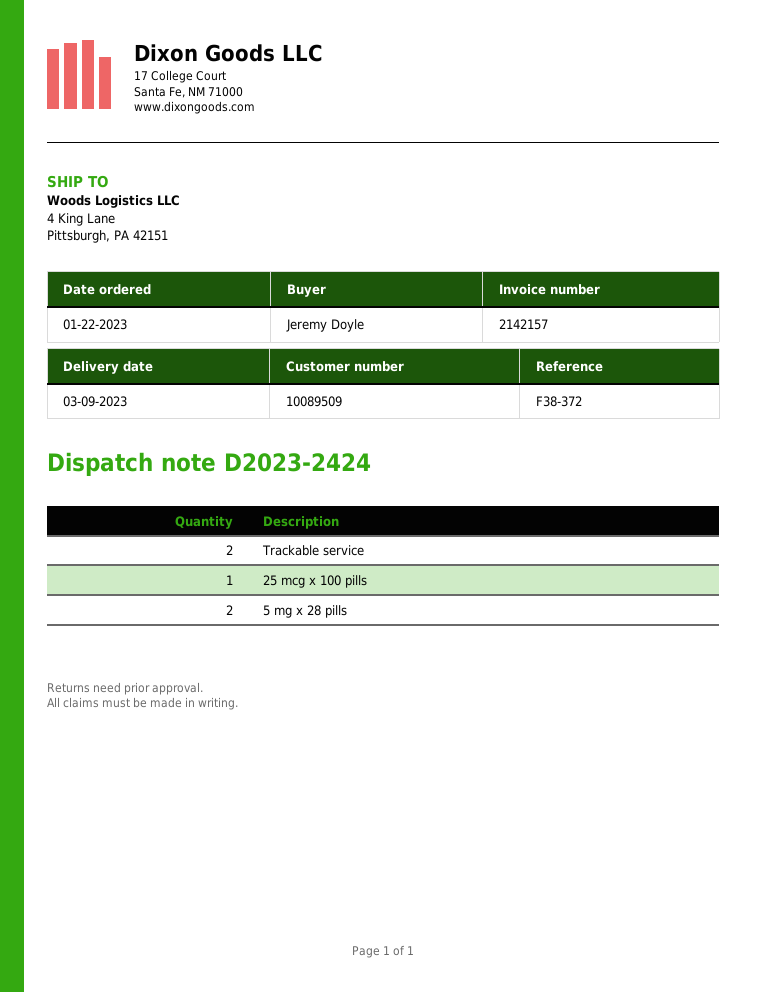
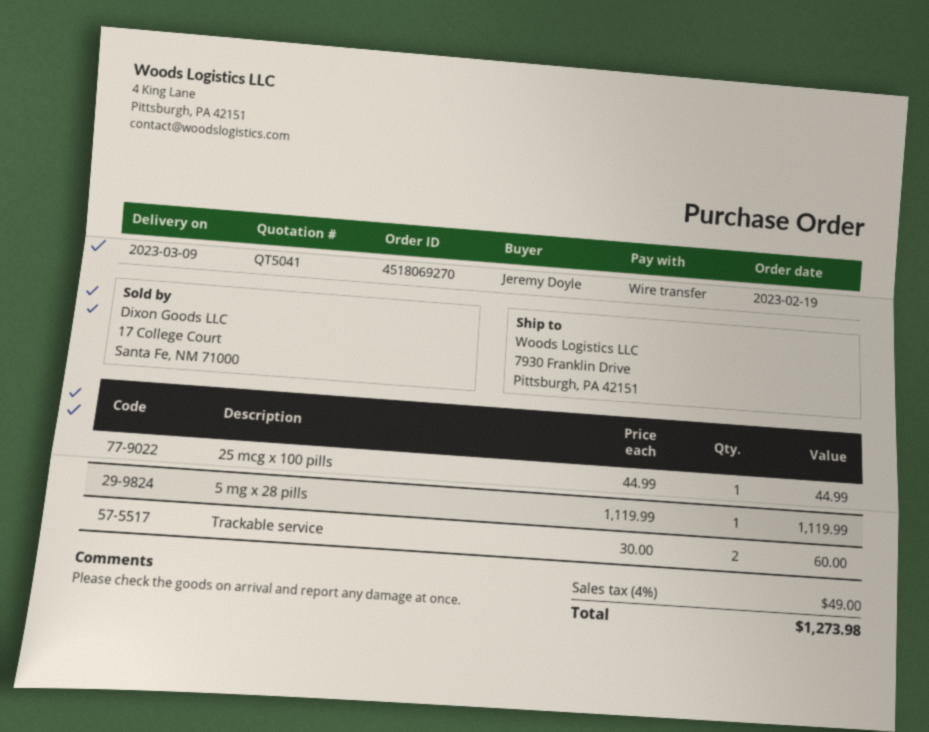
order date: 2023-01-22 -> 2023-02-19
ship to: 4 King Lane, Pittsburgh, PA 42151 -> 7930 Franklin Drive, Pittsburgh, PA 42151
5 mg x 28 pills: 2 -> 1

